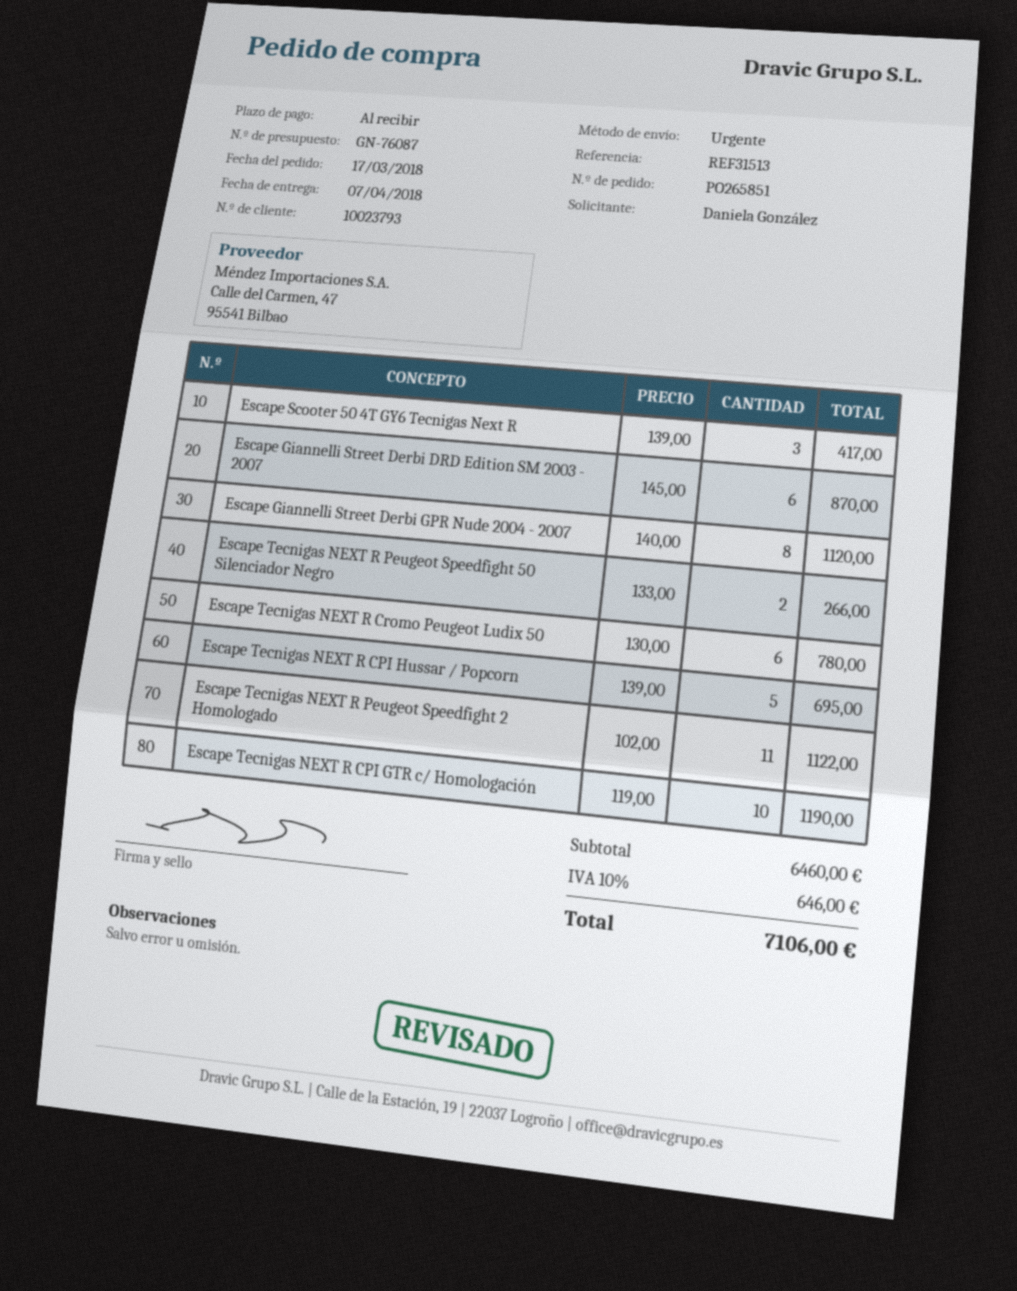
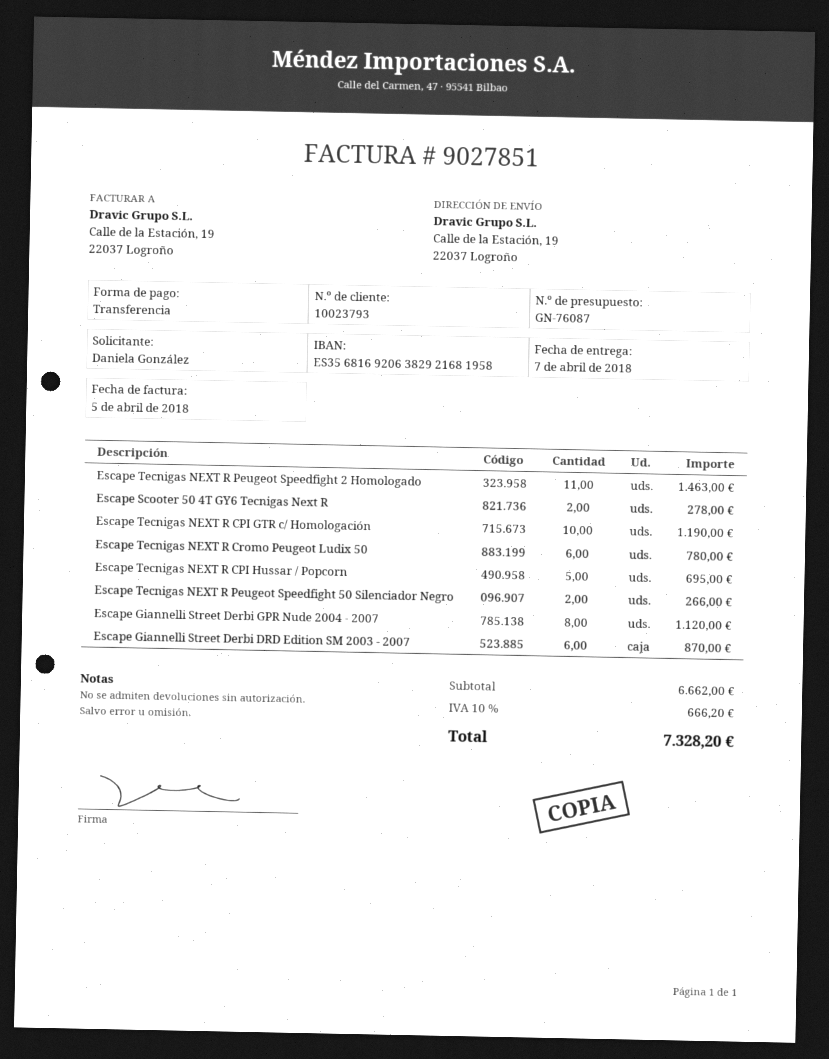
Escape Scooter 50 4T GY6 Tecnigas Next R: 3 for 417.00 -> 2 for 278.00
Escape Tecnigas NEXT R Peugeot Speedfight 2 Homologado: 11 for 1122.00 -> 11 for 1463.00
subtotal: 6460.00 -> 6662.00
tax: 10% = 646.00 -> 10% = 666.20
total: 7106.00 -> 7328.20

